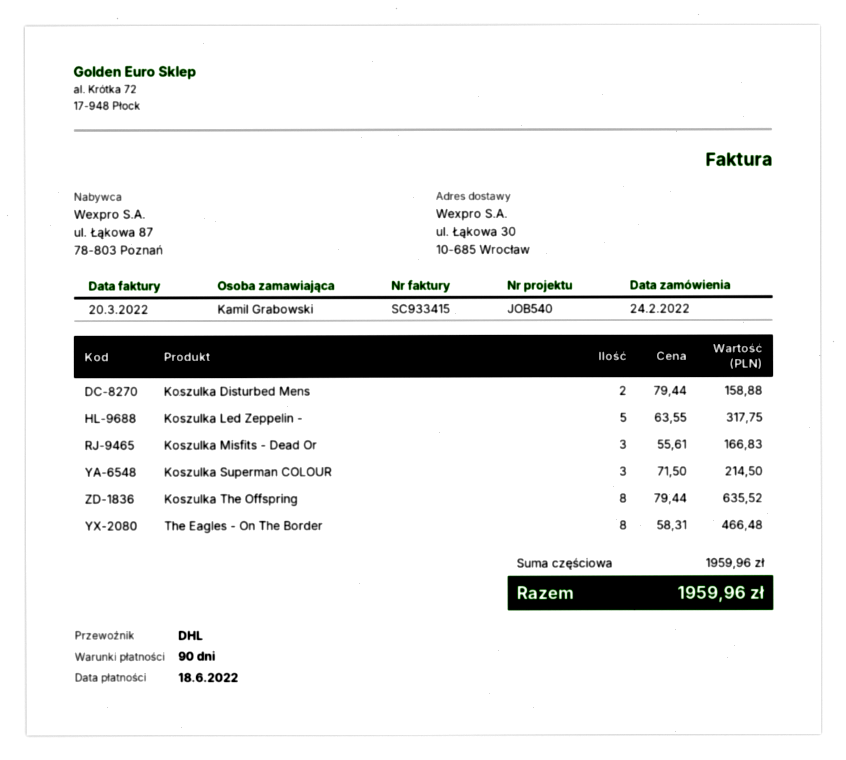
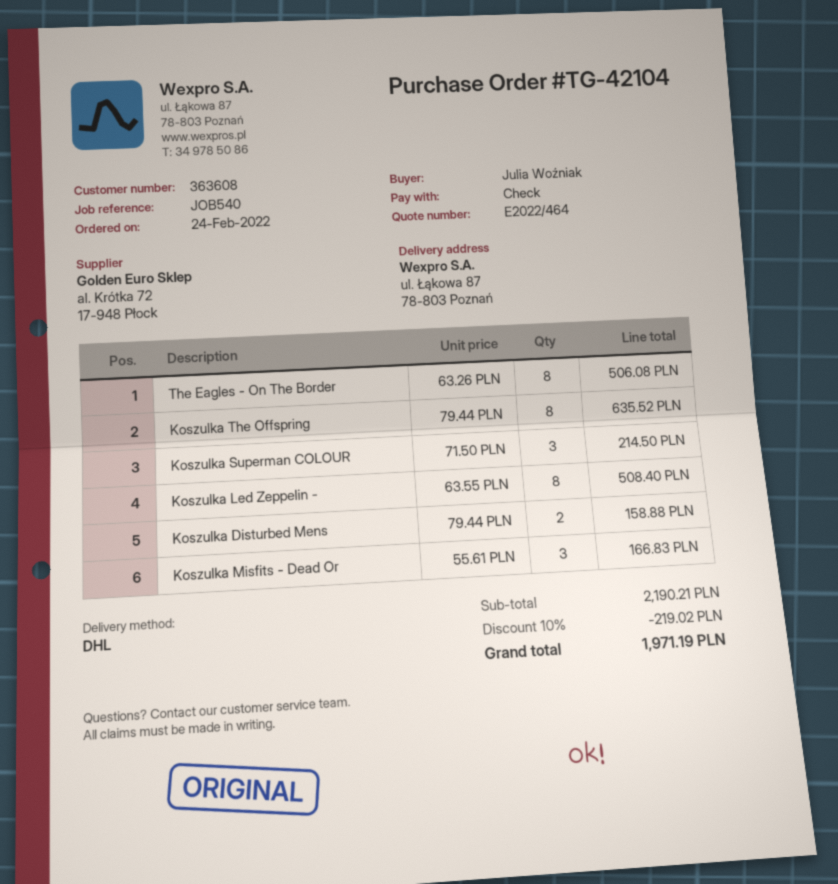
ordered by: Kamil Grabowski -> Julia Woźniak
ship to: ul. Łąkowa 30, 10-685 Wrocław -> ul. Łąkowa 87, 78-803 Poznań
Koszulka Led Zeppelin -: 5 x 63.55 = 317.75 -> 8 x 63.55 = 508.40
The Eagles - On The Border: 8 x 58.31 = 466.48 -> 8 x 63.26 = 506.08
subtotal: 1959.96 -> 2190.21
discount: none -> 10% = 219.02
total: 1959.96 -> 1971.19

